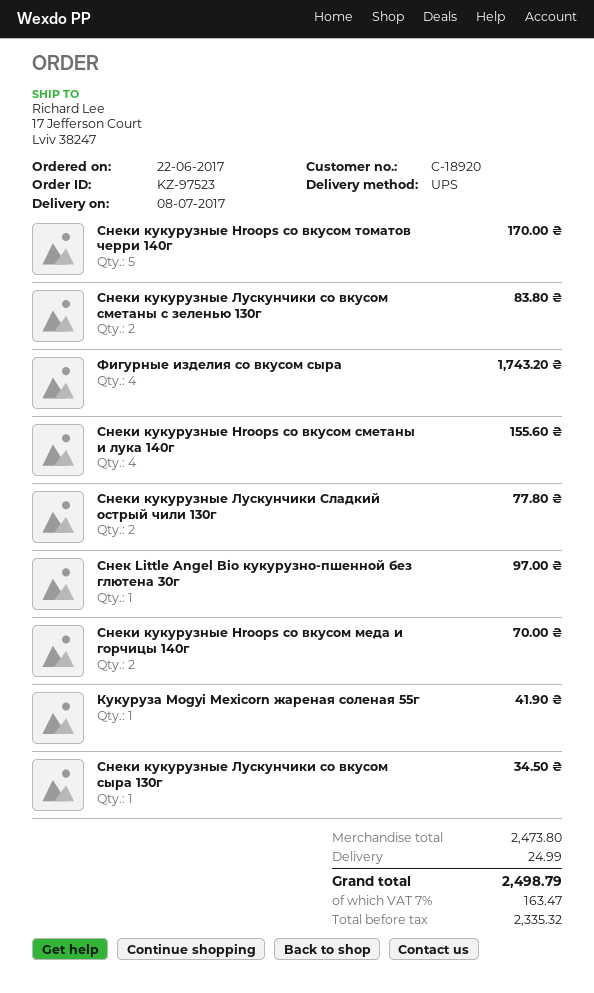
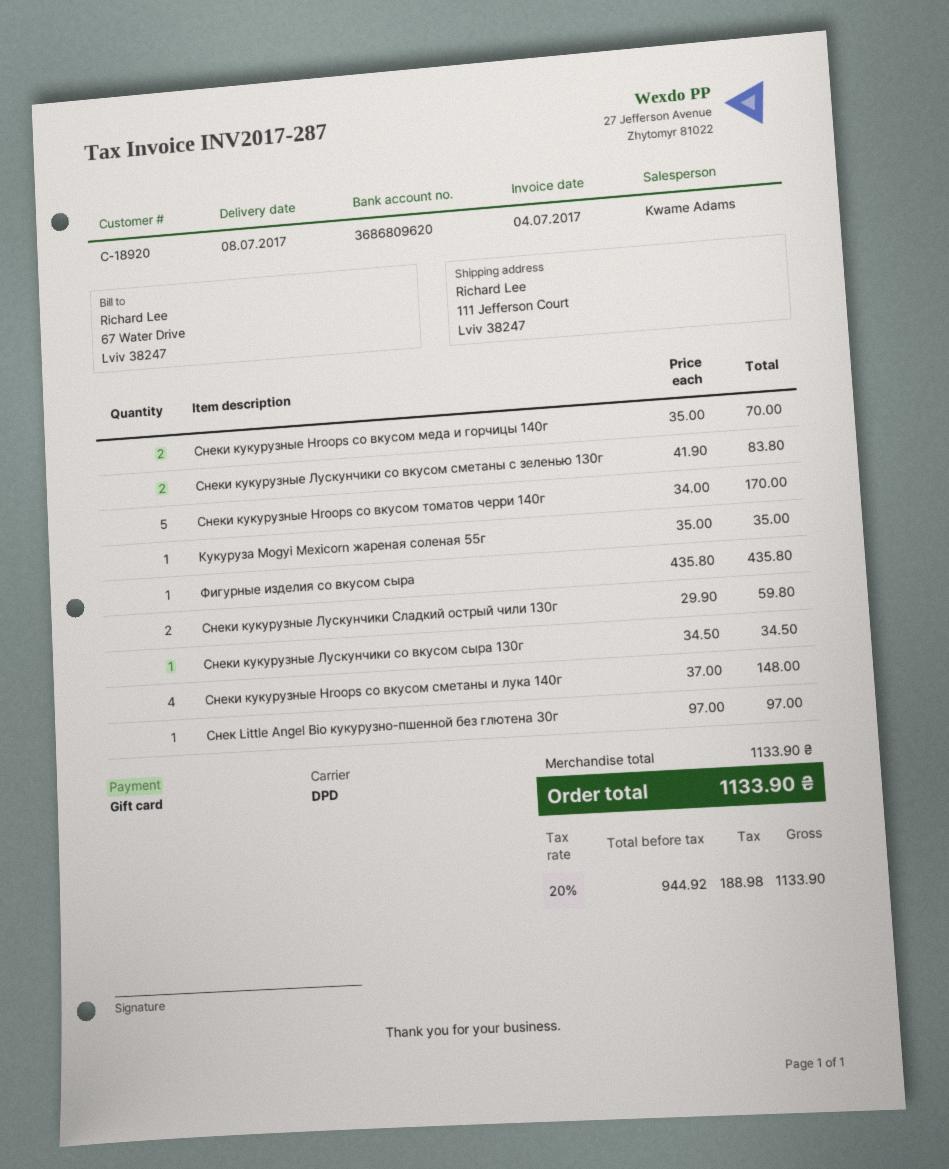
shipping method: UPS -> DPD
ship to: 17 Jefferson Court, Lviv 38247 -> 111 Jefferson Court, Lviv 38247
Фигурные изделия со вкусом сыра: 4 for 1743.20 -> 1 for 435.80
Снеки кукурузные Hroops со вкусом сметаны и лука 140г: 4 for 155.60 -> 4 for 148.00
Снеки кукурузные Лускунчики Сладкий острый чили 130г: 2 for 77.80 -> 2 for 59.80
Кукуруза Mogyi Mexicorn жареная соленая 55г: 1 for 41.90 -> 1 for 35.00
subtotal: 2473.80 -> 1133.90
shipping: 24.99 -> none
net: 2335.32 -> 944.92
tax: 7% = 163.47 -> 20% = 188.98
total: 2498.79 -> 1133.90

